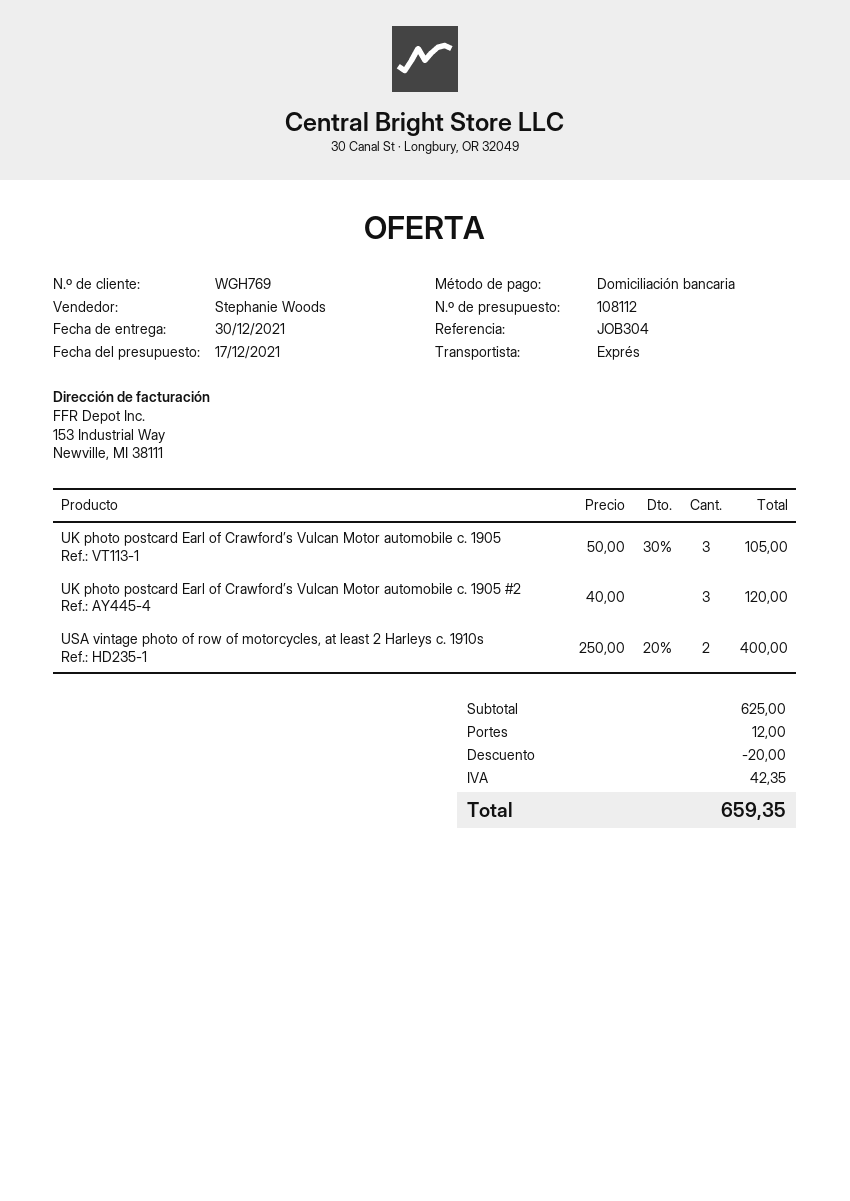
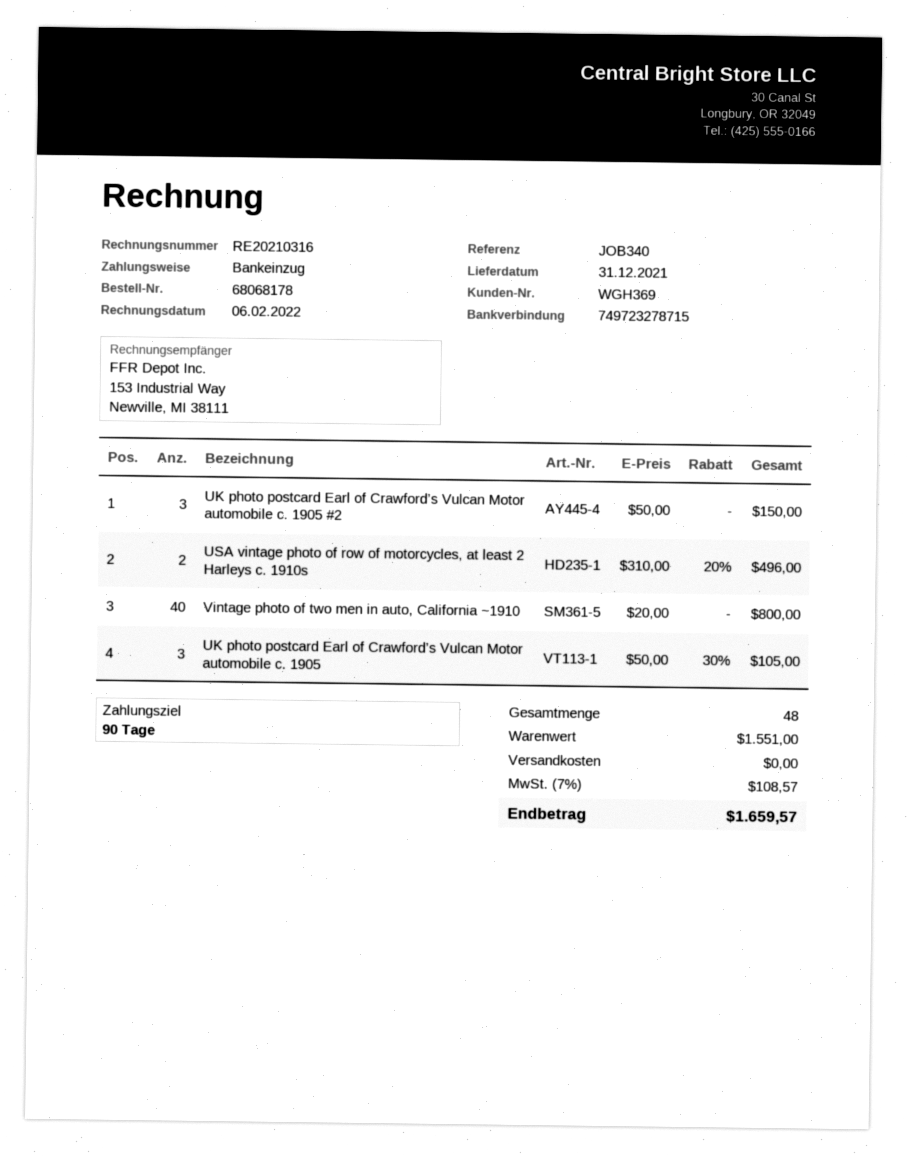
delivery date: 2021-12-30 -> 2021-12-31
customer number: WGH769 -> WGH369
reference: JOB304 -> JOB340
UK photo postcard Earl of Crawford’s Vulcan Motor automobile c. 1905 #2: 3 x 40.00 = 120.00 -> 3 x 50.00 = 150.00
USA vintage photo of row of motorcycles, at least 2 Harleys c. 1910s: 2 x 250.00 - 20% = 400.00 -> 2 x 310.00 - 20% = 496.00
Vintage photo of two men in auto, California ~1910: none -> 40 x 20.00 = 800.00
subtotal: 625.00 -> 1551.00
discount: 20.00 -> none
shipping: 12.00 -> 0.00
tax: 42.35 -> 108.57
total: 659.35 -> 1659.57

